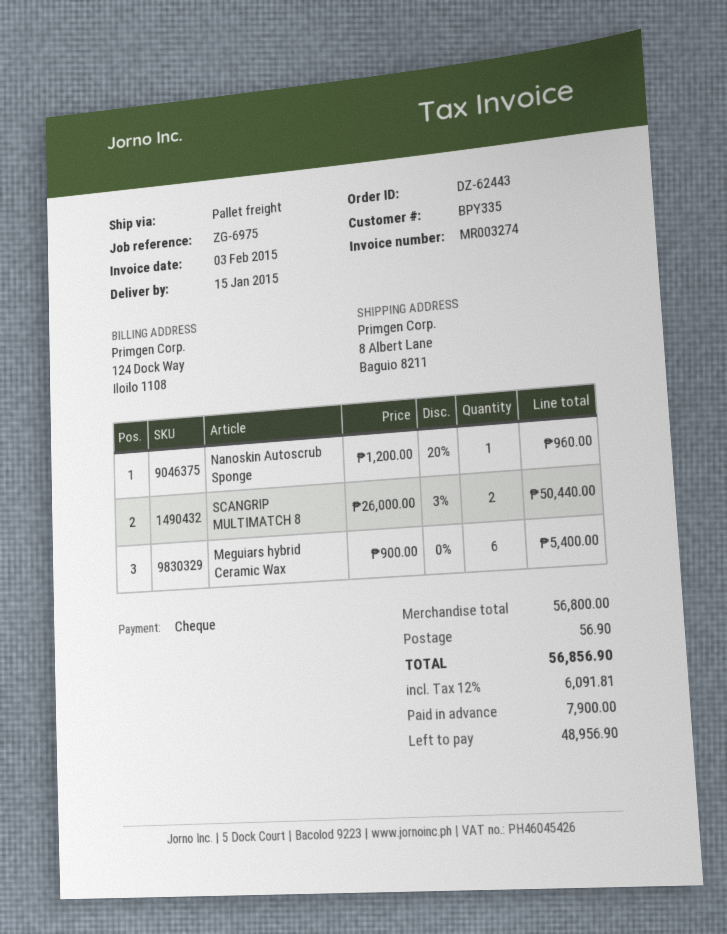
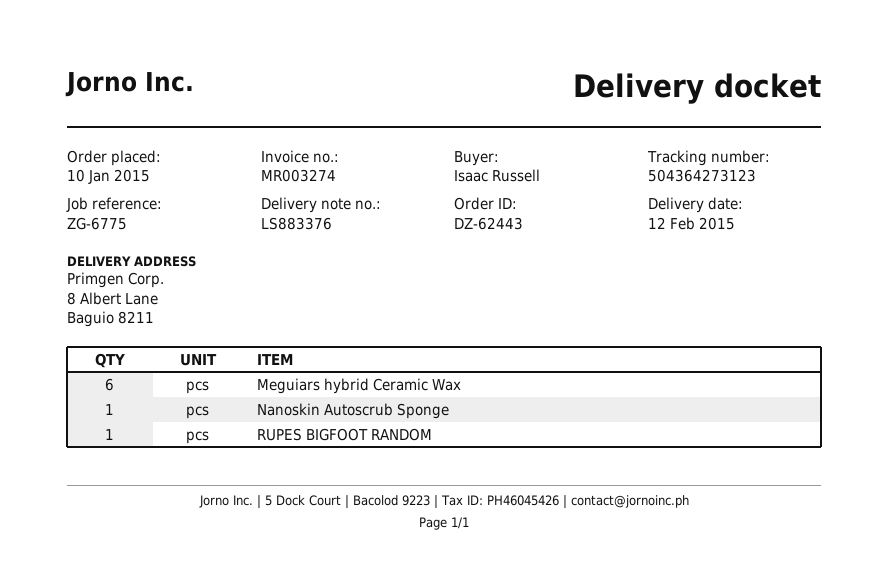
delivery date: 2015-01-15 -> 2015-02-12
reference: ZG-6975 -> ZG-6775
SCANGRIP MULTIMATCH 8: 2 -> none
RUPES BIGFOOT RANDOM: none -> 1

